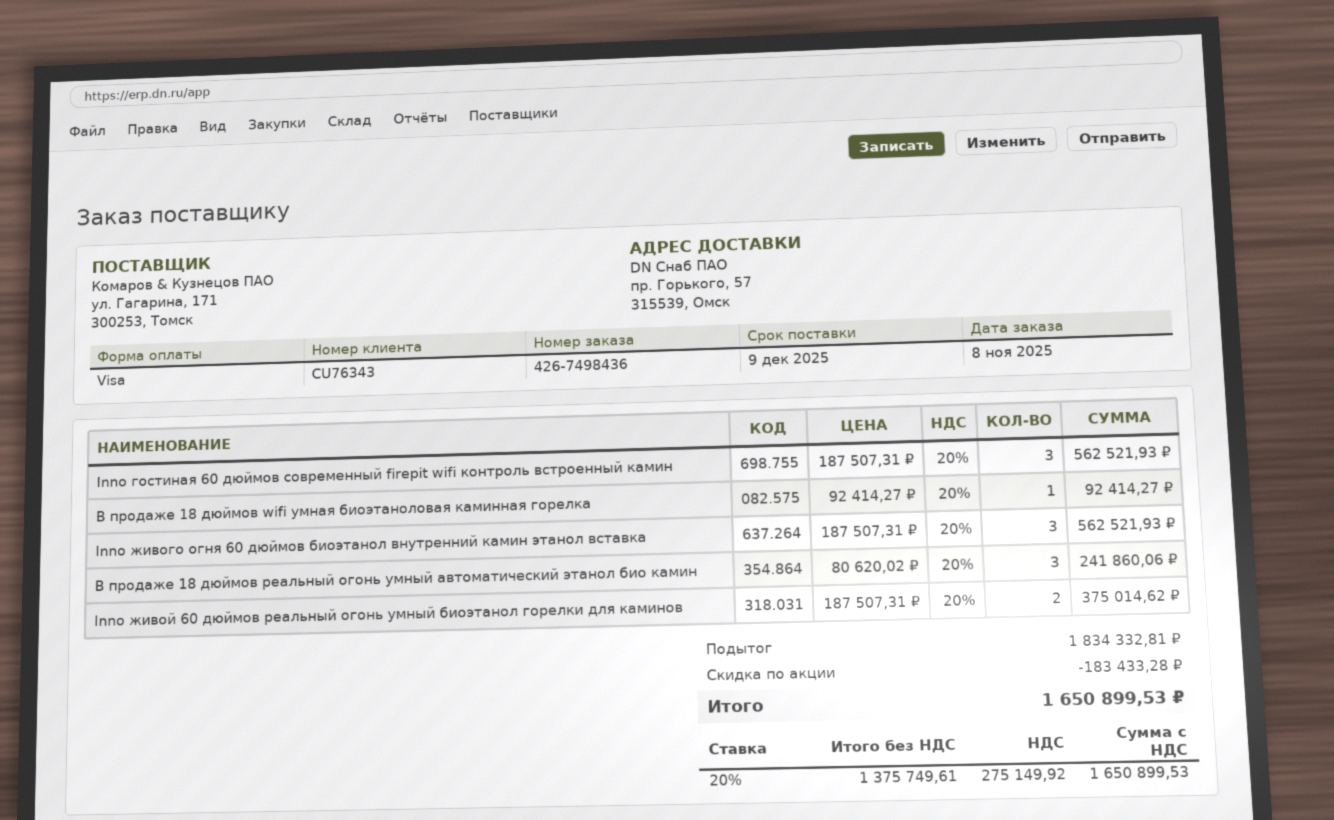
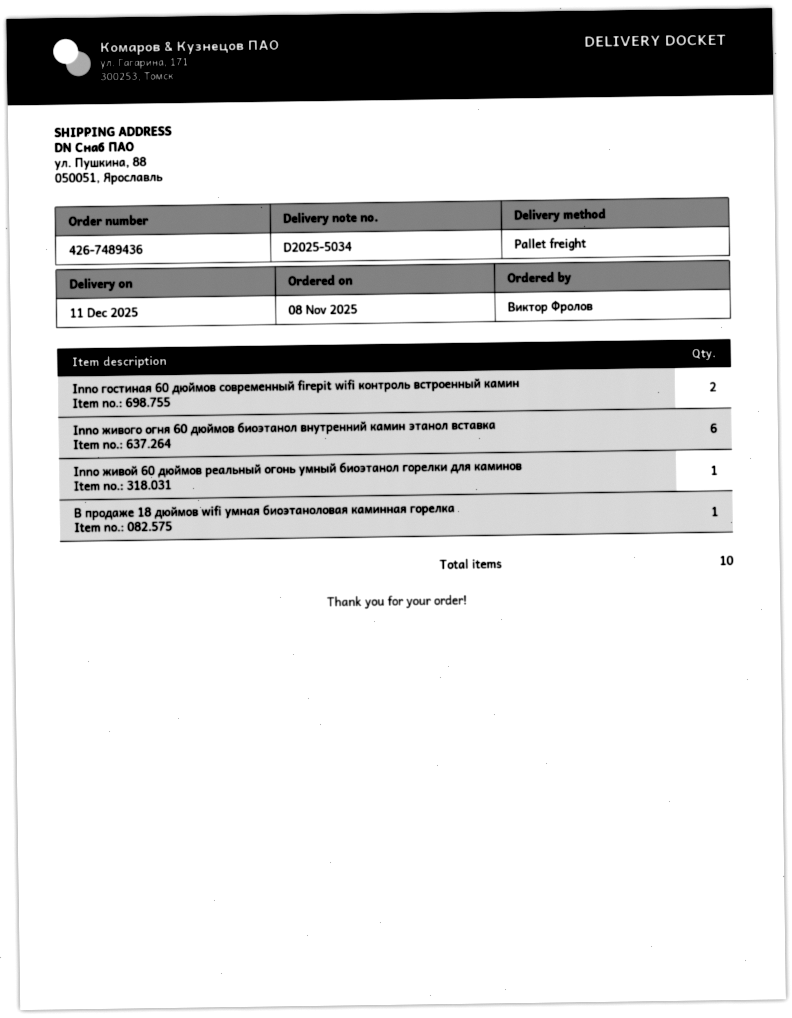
order number: 426-7498436 -> 426-7489436
delivery date: 2025-12-09 -> 2025-12-11
ship to: пр. Горького, 57, 315539, Омск -> ул. Пушкина, 88, 050051, Ярославль
Inno гостиная 60 дюймов современный firepit wifi контроль встроенный камин: 3 -> 2
Inno живого огня 60 дюймов биоэтанол внутренний камин этанол вставка: 3 -> 6
В продаже 18 дюймов реальный огонь умный автоматический этанол био камин: 3 -> none
Inno живой 60 дюймов реальный огонь умный биоэтанол горелки для каминов: 2 -> 1

